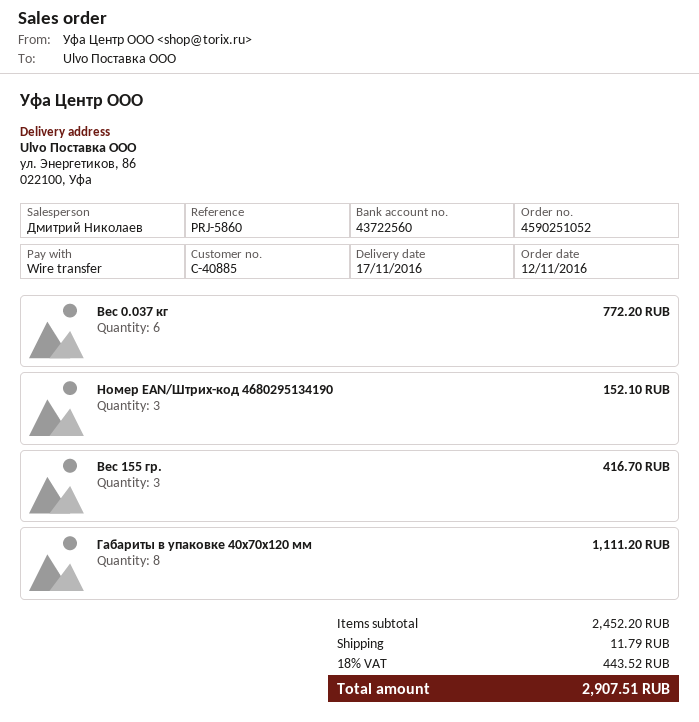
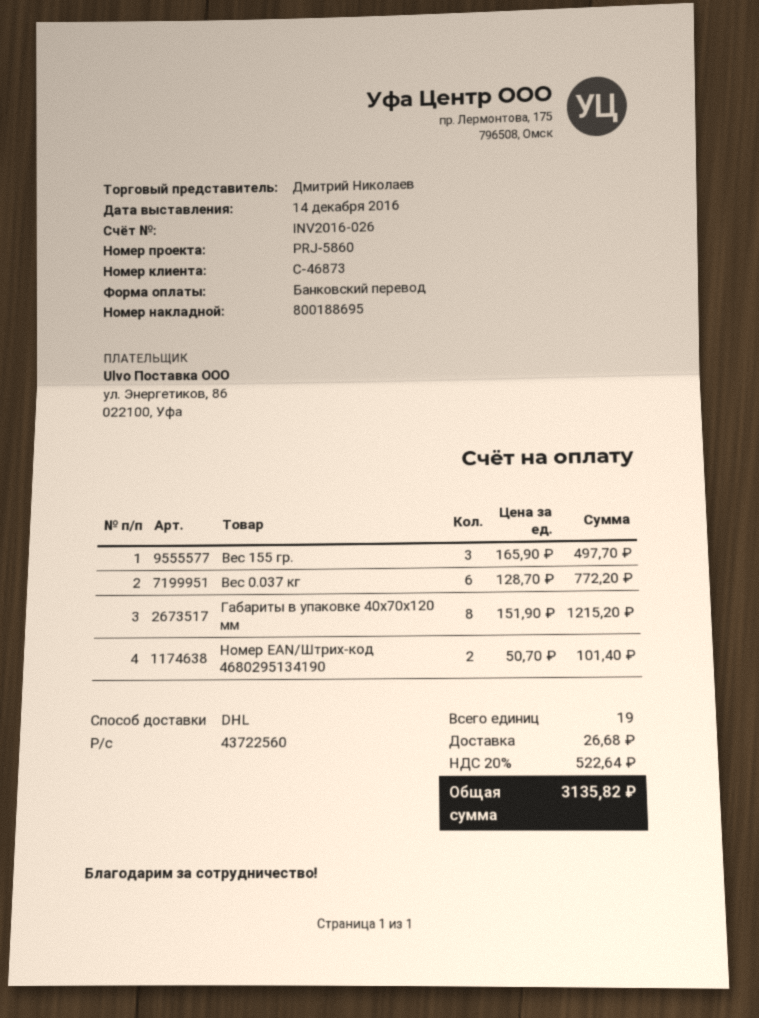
customer number: C-40885 -> C-46873
Номер EAN/Штрих-код 4680295134190: 3 for 152.10 -> 2 for 101.40
Вес 155 гр.: 3 for 416.70 -> 3 for 497.70
Габариты в упаковке 40x70x120 мм: 8 for 1111.20 -> 8 for 1215.20
shipping: 11.79 -> 26.68
tax: 18% = 443.52 -> 20% = 522.64
total: 2907.51 -> 3135.82

